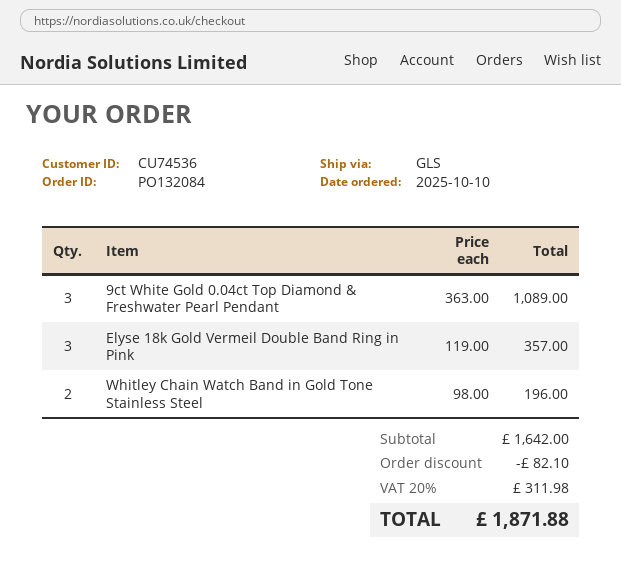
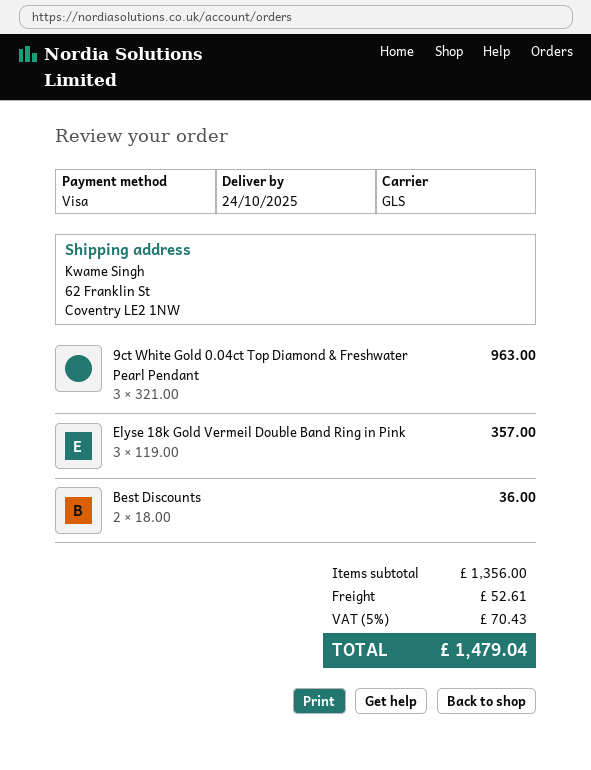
9ct White Gold 0.04ct Top Diamond & Freshwater Pearl Pendant: 3 x 363.00 = 1089.00 -> 3 x 321.00 = 963.00
Whitley Chain Watch Band in Gold Tone Stainless Steel: 2 x 98.00 = 196.00 -> none
Best Discounts: none -> 2 x 18.00 = 36.00
subtotal: 1642.00 -> 1356.00
discount: 82.10 -> none
shipping: none -> 52.61
tax: 20% = 311.98 -> 5% = 70.43
total: 1871.88 -> 1479.04

